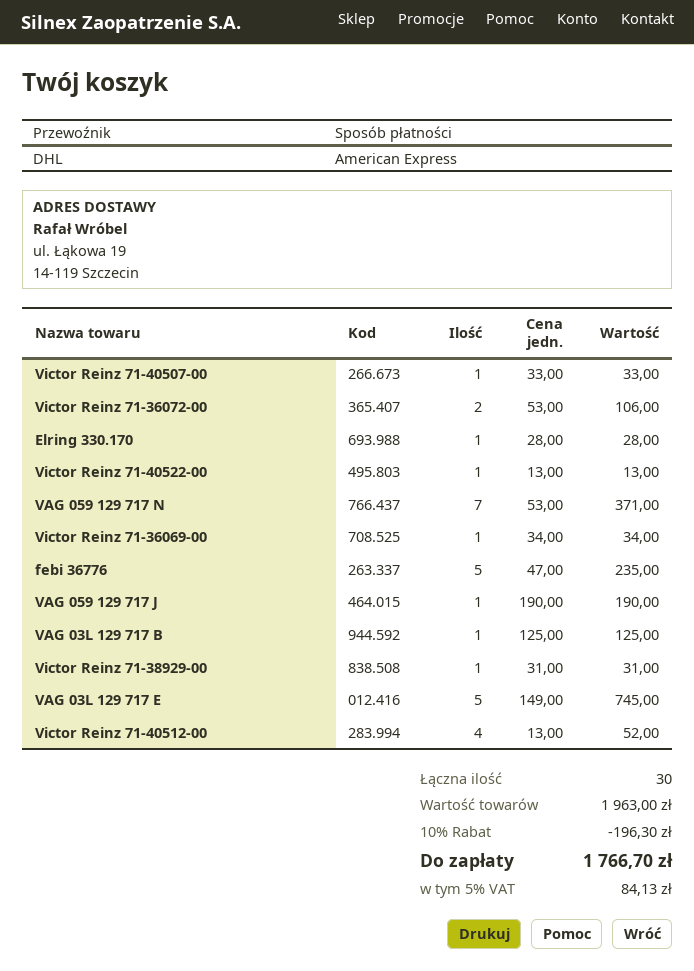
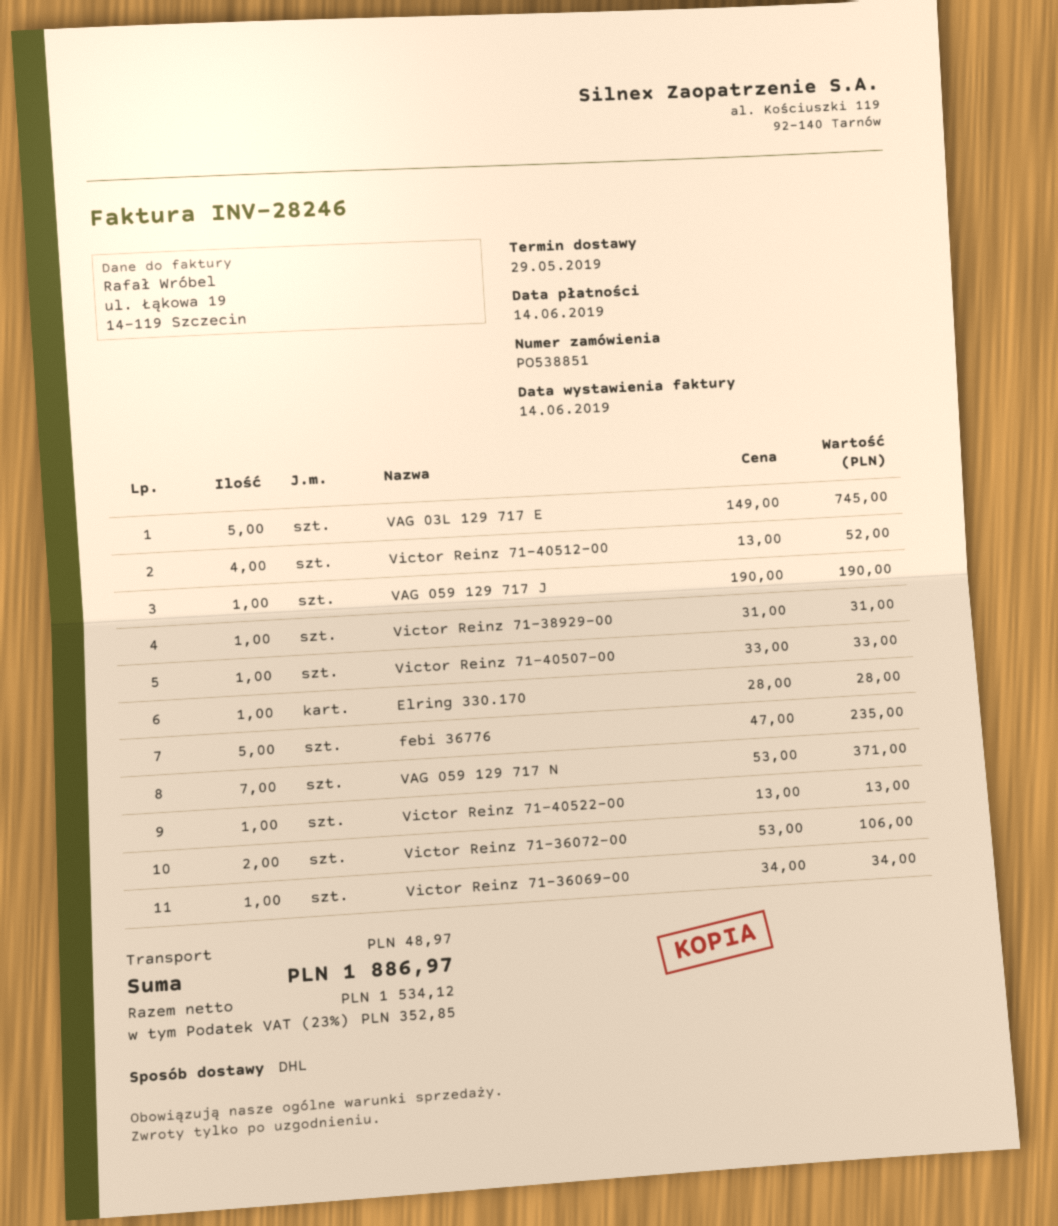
VAG 03L 129 717 B: 1 x 125.00 = 125.00 -> none
discount: 10% = 196.30 -> none
shipping: none -> 48.97
tax: 5% = 84.13 -> 23% = 352.85
total: 1766.70 -> 1886.97

